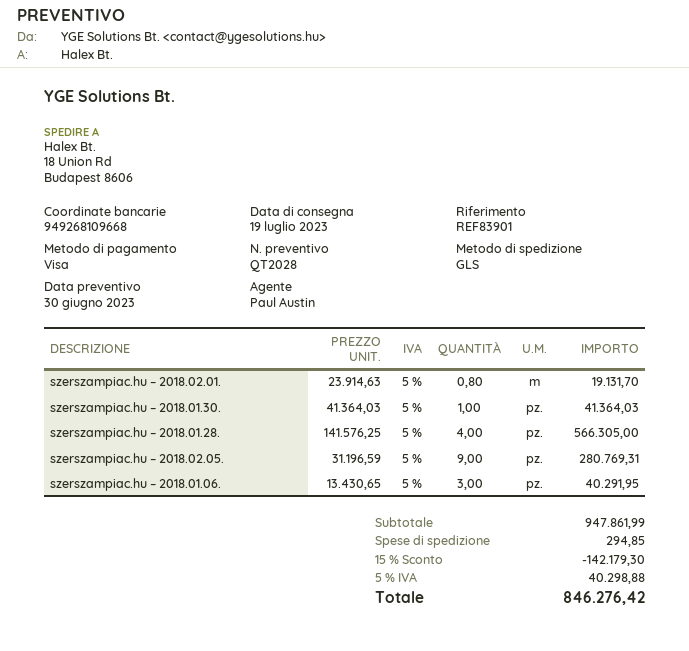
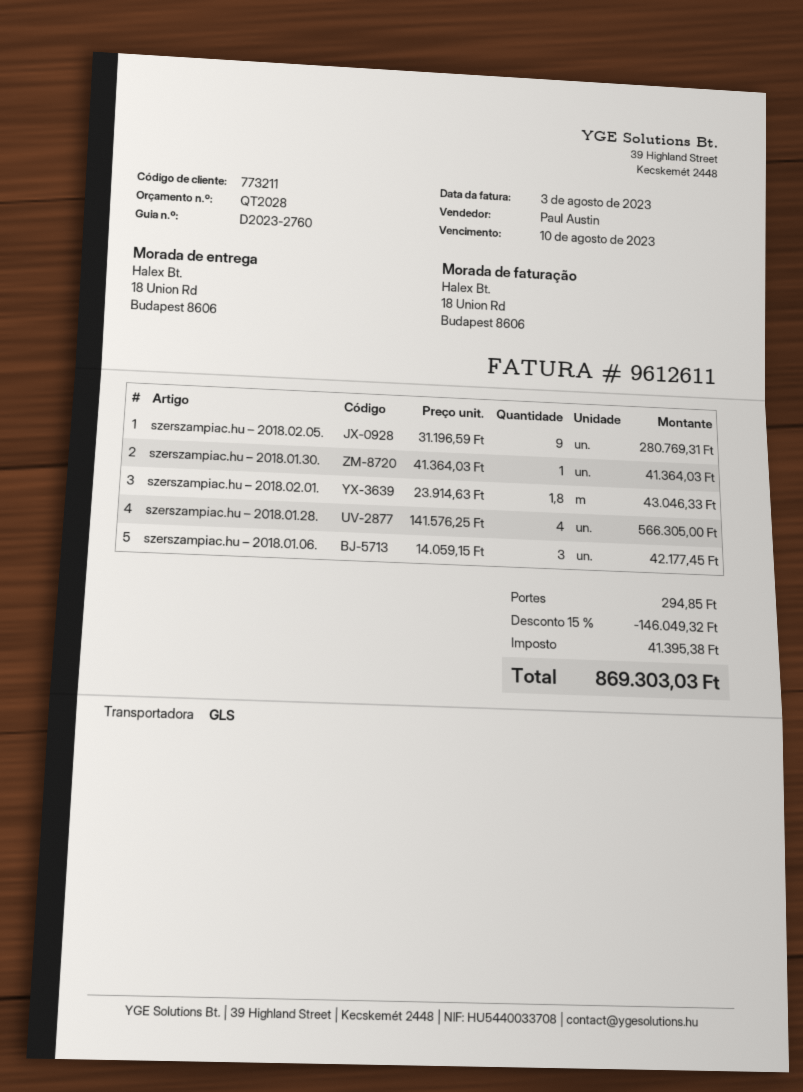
szerszampiac.hu – 2018.02.01.: 0.8 x 23914.63 = 19131.70 -> 1.8 x 23914.63 = 43046.33
szerszampiac.hu – 2018.01.06.: 3 x 13430.65 = 40291.95 -> 3 x 14059.15 = 42177.45
discount: 15% = 142179.30 -> 15% = 146049.32
tax: 40298.88 -> 41395.38
total: 846276.42 -> 869303.03

